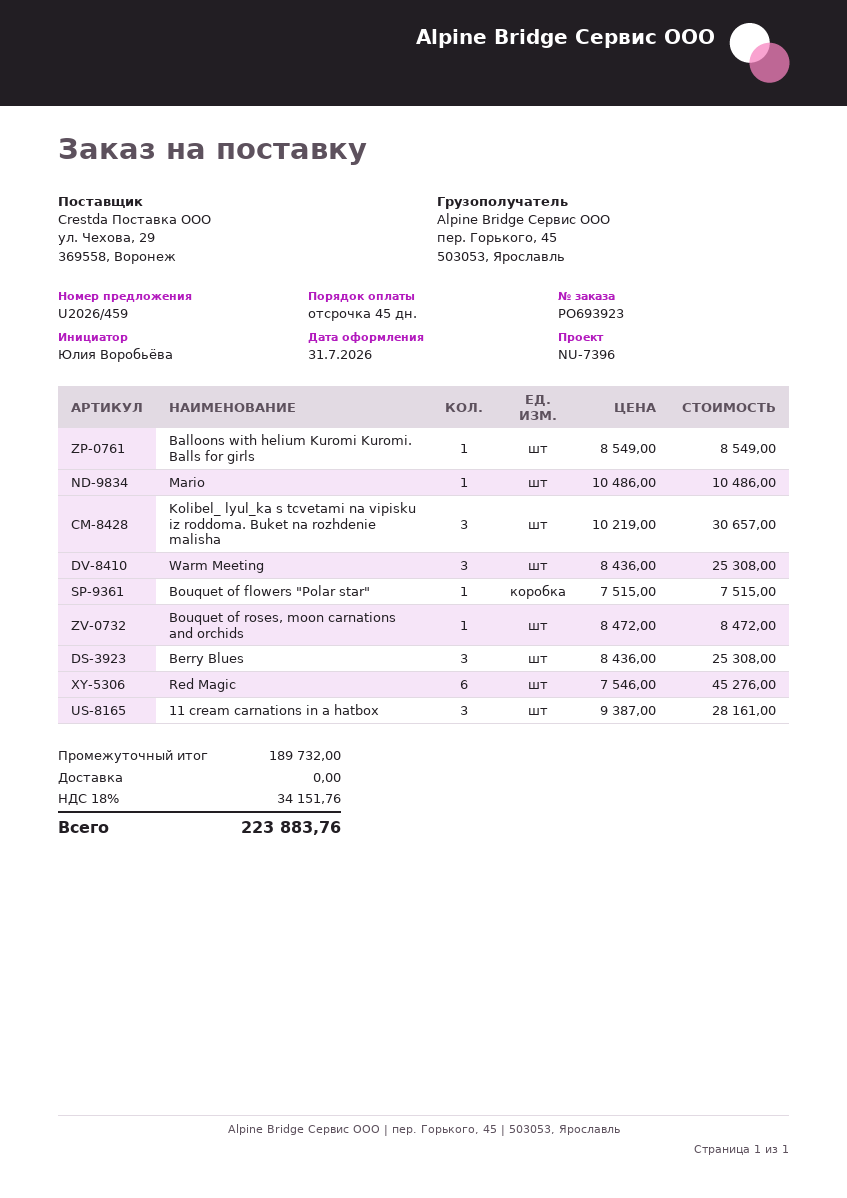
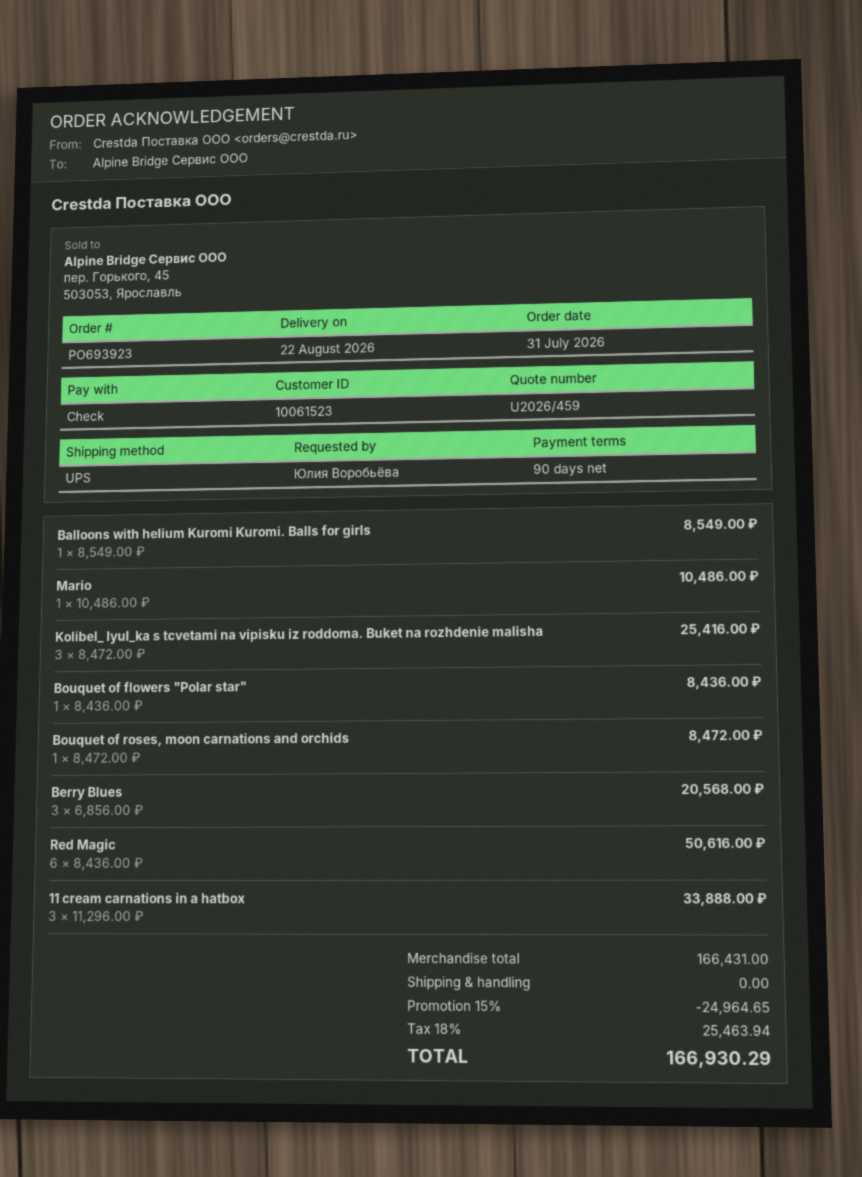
payment terms: 45 days -> 90 days
Kolibel_ lyul_ka s tcvetami na vipisku iz roddoma. Buket na rozhdenie malisha: 3 x 10219.00 = 30657.00 -> 3 x 8472.00 = 25416.00
Warm Meeting: 3 x 8436.00 = 25308.00 -> none
Bouquet of flowers "Polar star": 1 x 7515.00 = 7515.00 -> 1 x 8436.00 = 8436.00
Berry Blues: 3 x 8436.00 = 25308.00 -> 3 x 6856.00 = 20568.00
Red Magic: 6 x 7546.00 = 45276.00 -> 6 x 8436.00 = 50616.00
11 cream carnations in a hatbox: 3 x 9387.00 = 28161.00 -> 3 x 11296.00 = 33888.00
subtotal: 189732.00 -> 166431.00
discount: none -> 15% = 24964.65
tax: 18% = 34151.76 -> 18% = 25463.94
total: 223883.76 -> 166930.29

